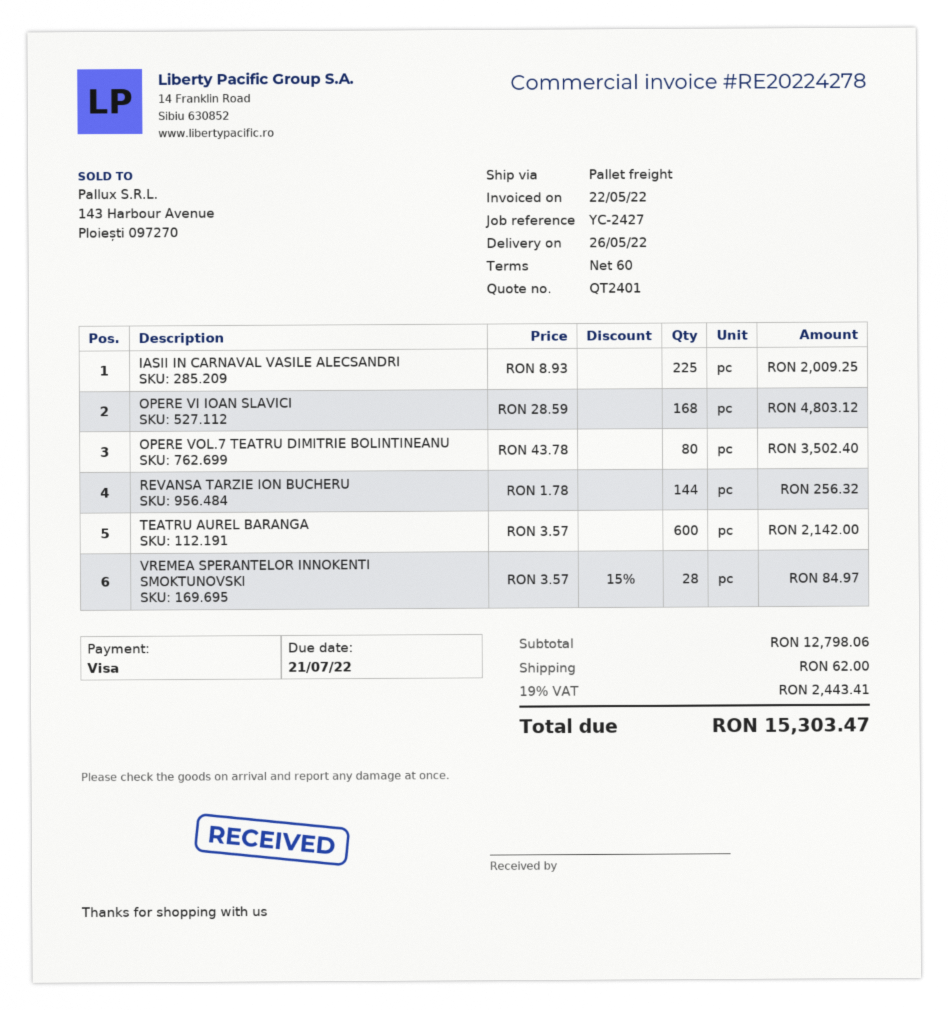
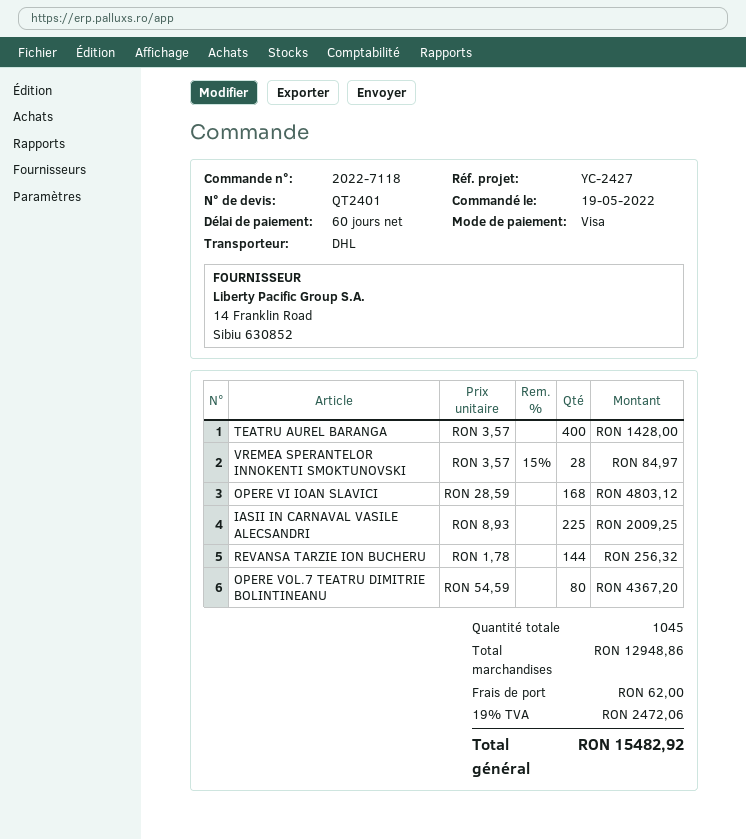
shipping method: pallet freight -> DHL
OPERE VOL.7 TEATRU DIMITRIE BOLINTINEANU: 80 x 43.78 = 3502.40 -> 80 x 54.59 = 4367.20
TEATRU AUREL BARANGA: 600 x 3.57 = 2142.00 -> 400 x 3.57 = 1428.00
subtotal: 12798.06 -> 12948.86
tax: 19% = 2443.41 -> 19% = 2472.06
total: 15303.47 -> 15482.92

